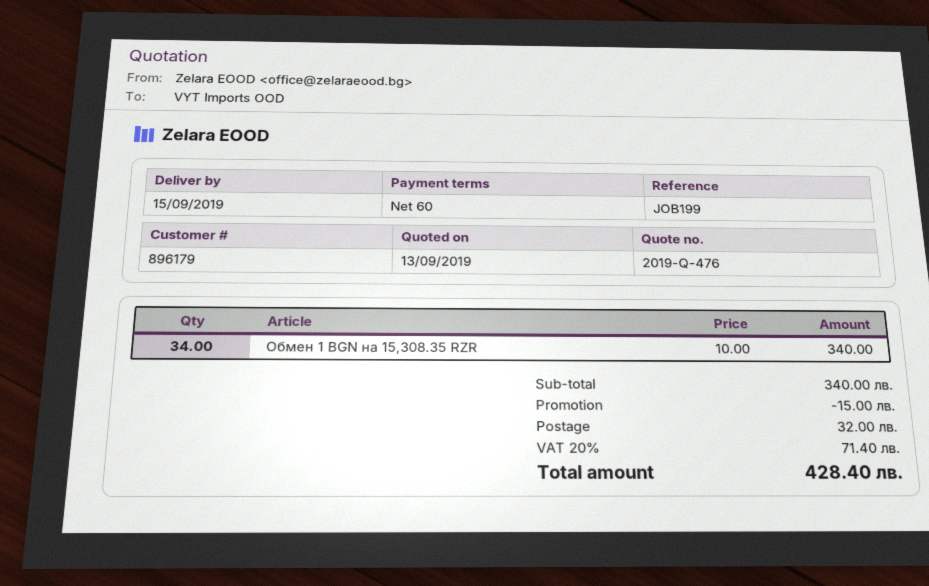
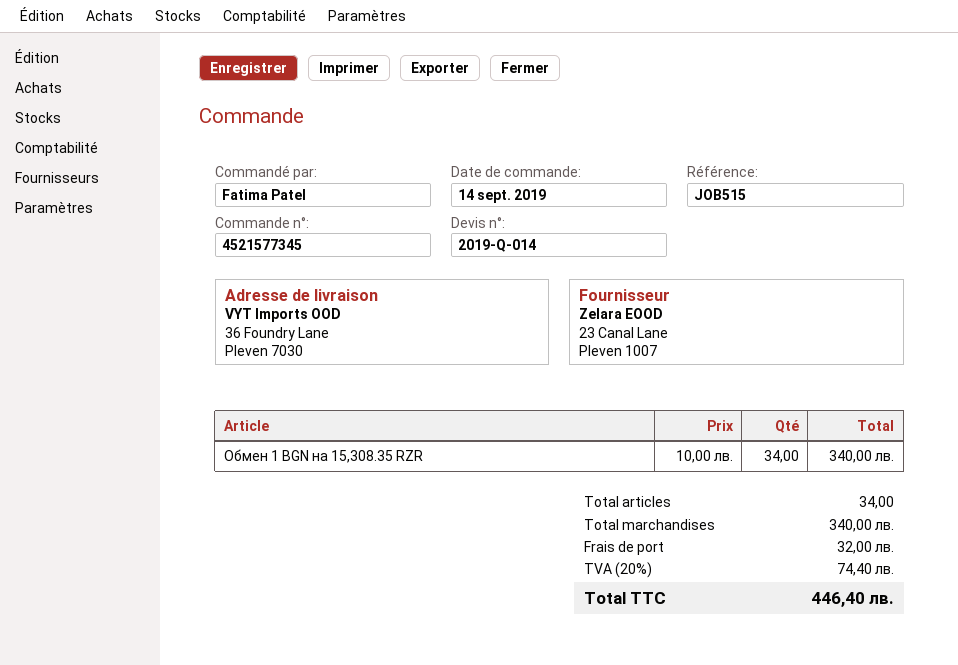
quote number: 2019-Q-476 -> 2019-Q-014
reference: JOB199 -> JOB515
discount: 15.00 -> none
tax: 20% = 71.40 -> 20% = 74.40
total: 428.40 -> 446.40

